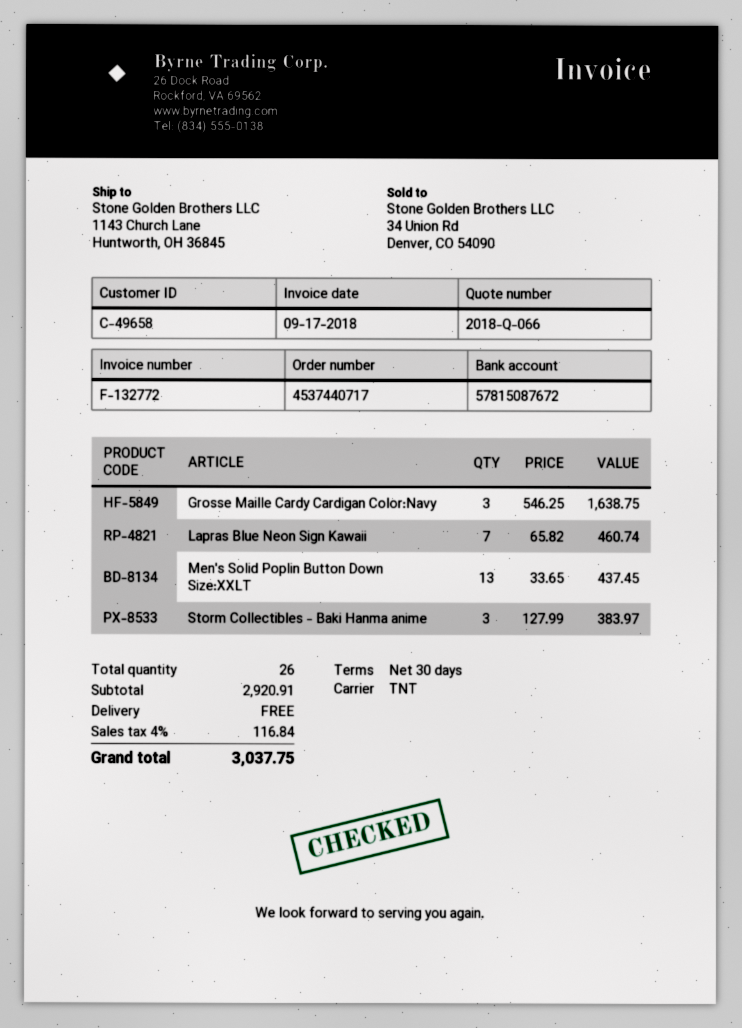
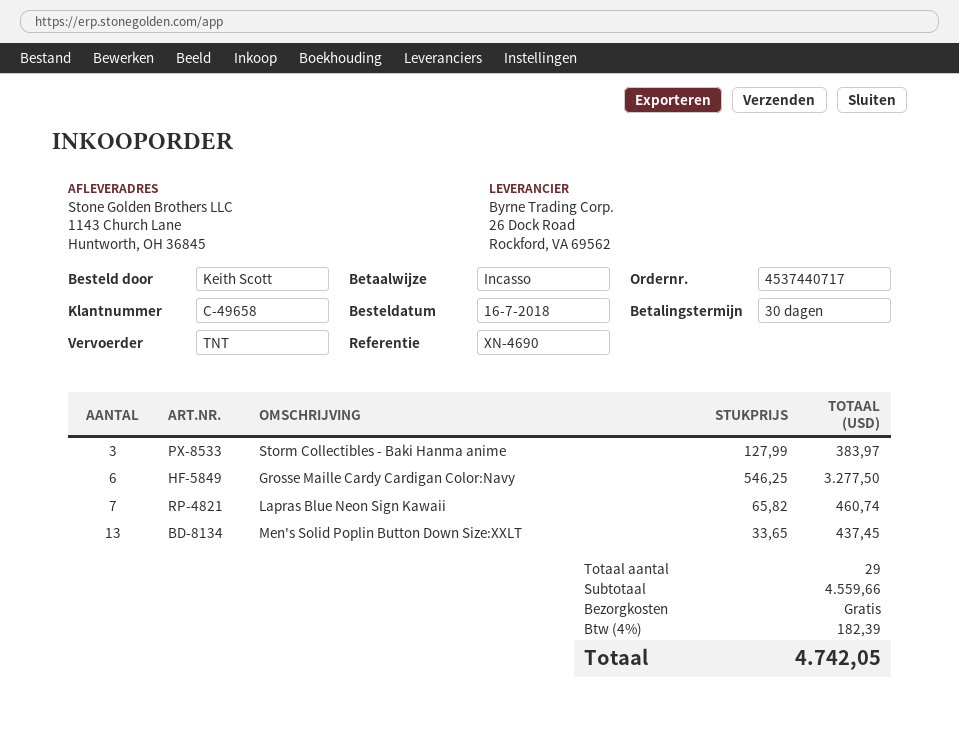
Grosse Maille Cardy Cardigan Color:Navy: 3 x 546.25 = 1638.75 -> 6 x 546.25 = 3277.50
total quantity: 26 -> 29
subtotal: 2920.91 -> 4559.66
tax: 4% = 116.84 -> 4% = 182.39
total: 3037.75 -> 4742.05

